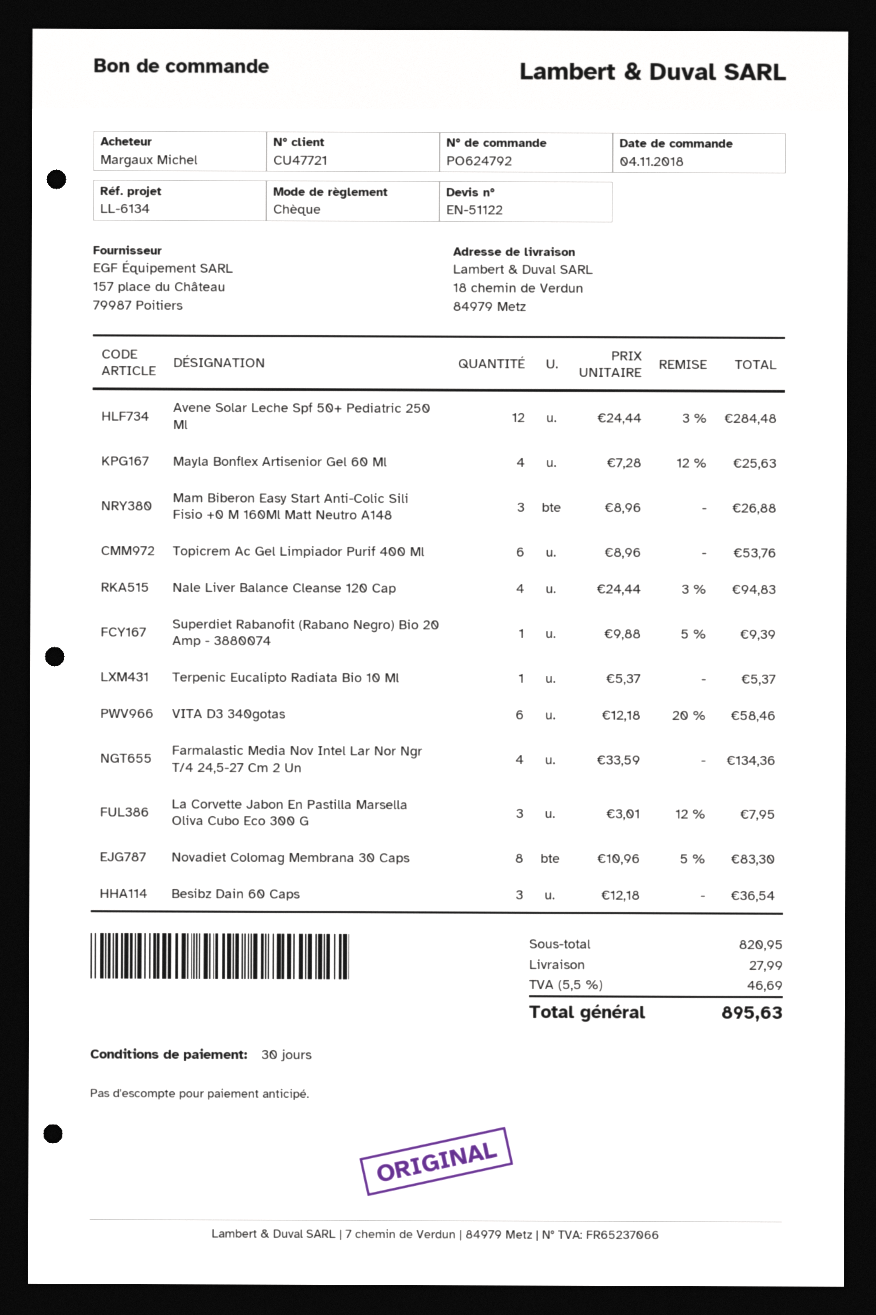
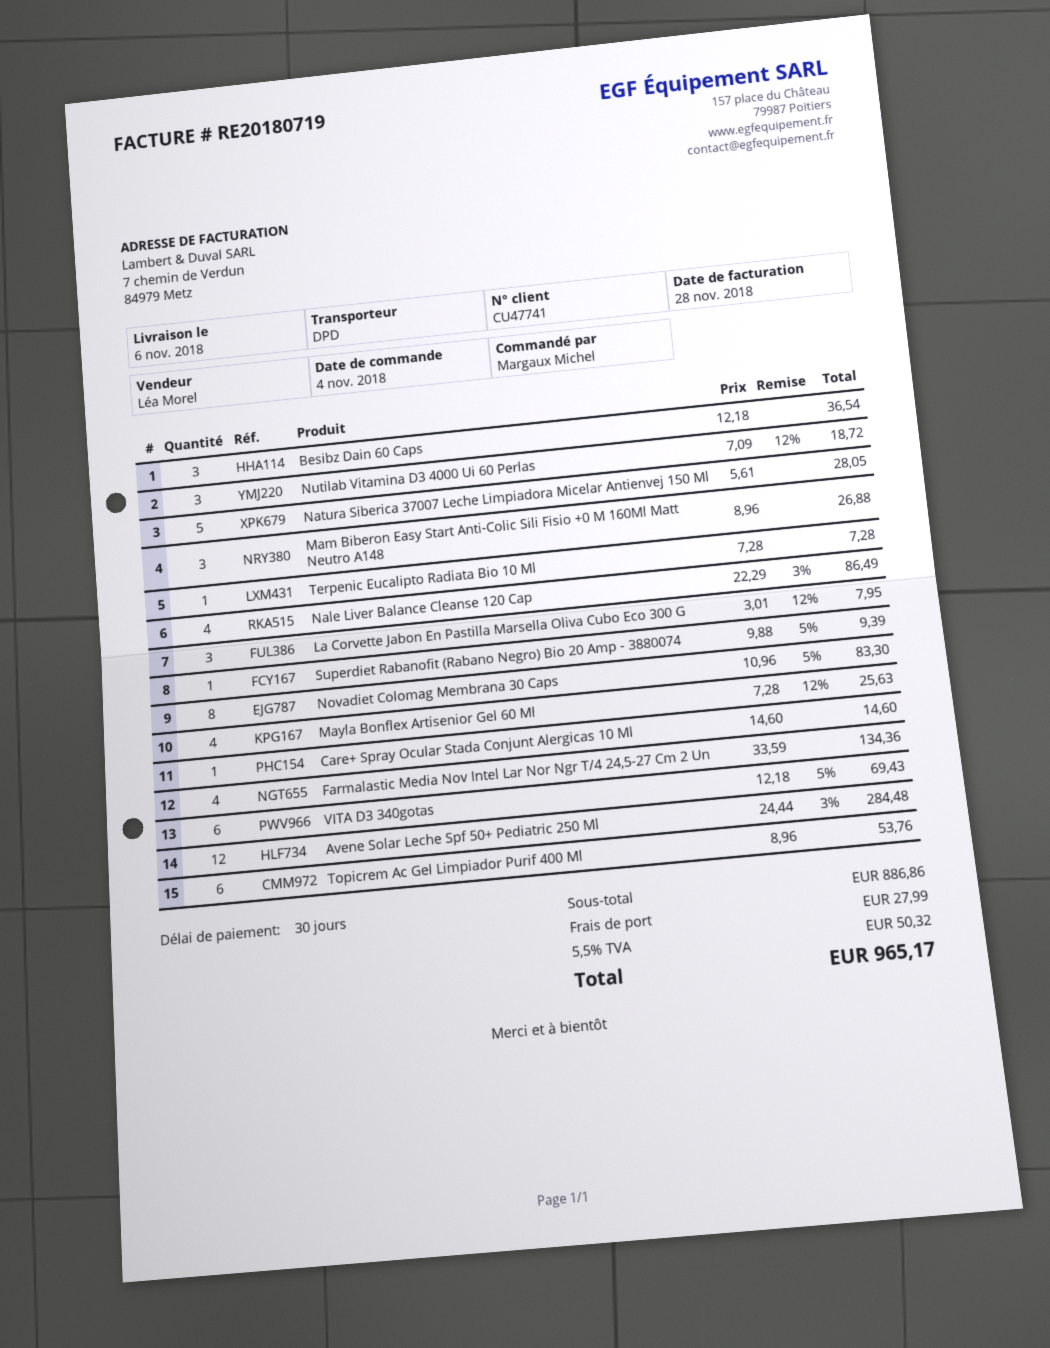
customer number: CU47721 -> CU47741
Nale Liver Balance Cleanse 120 Cap: 4 x 24.44 - 3% = 94.83 -> 4 x 22.29 - 3% = 86.49
Terpenic Eucalipto Radiata Bio 10 Ml: 1 x 5.37 = 5.37 -> 1 x 7.28 = 7.28
VITA D3 340gotas: 6 x 12.18 - 20% = 58.46 -> 6 x 12.18 - 5% = 69.43
Nutilab Vitamina D3 4000 Ui 60 Perlas: none -> 3 x 7.09 - 12% = 18.72
Natura Siberica 37007 Leche Limpiadora Micelar Antienvej 150 Ml: none -> 5 x 5.61 = 28.05
Care+ Spray Ocular Stada Conjunt Alergicas 10 Ml: none -> 1 x 14.60 = 14.60
subtotal: 820.95 -> 886.86
tax: 5.5% = 46.69 -> 5.5% = 50.32
total: 895.63 -> 965.17

